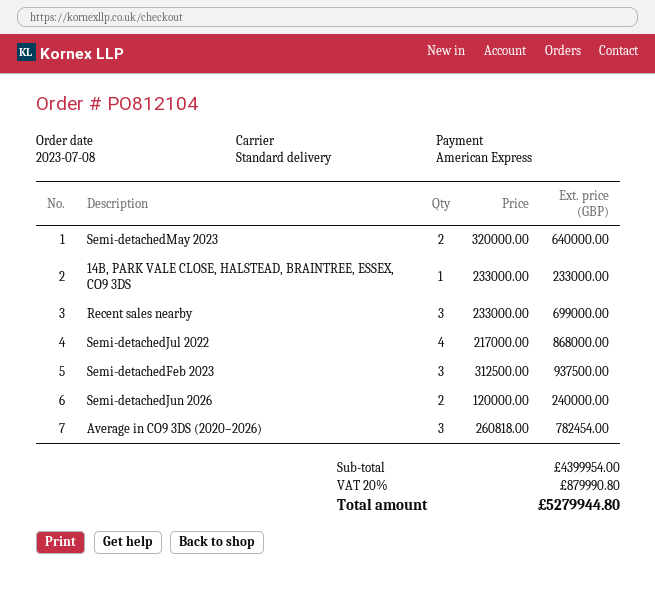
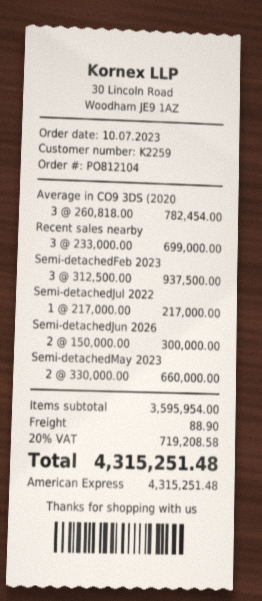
order date: 2023-07-08 -> 2023-07-10
Semi-detachedMay 2023: 2 x 320000.00 = 640000.00 -> 2 x 330000.00 = 660000.00
14B, PARK VALE CLOSE, HALSTEAD, BRAINTREE, ESSEX, CO9 3DS: 1 x 233000.00 = 233000.00 -> none
Semi-detachedJul 2022: 4 x 217000.00 = 868000.00 -> 1 x 217000.00 = 217000.00
Semi-detachedJun 2026: 2 x 120000.00 = 240000.00 -> 2 x 150000.00 = 300000.00
subtotal: 4399954.00 -> 3595954.00
shipping: none -> 88.90
tax: 20% = 879990.80 -> 20% = 719208.58
total: 5279944.80 -> 4315251.48

